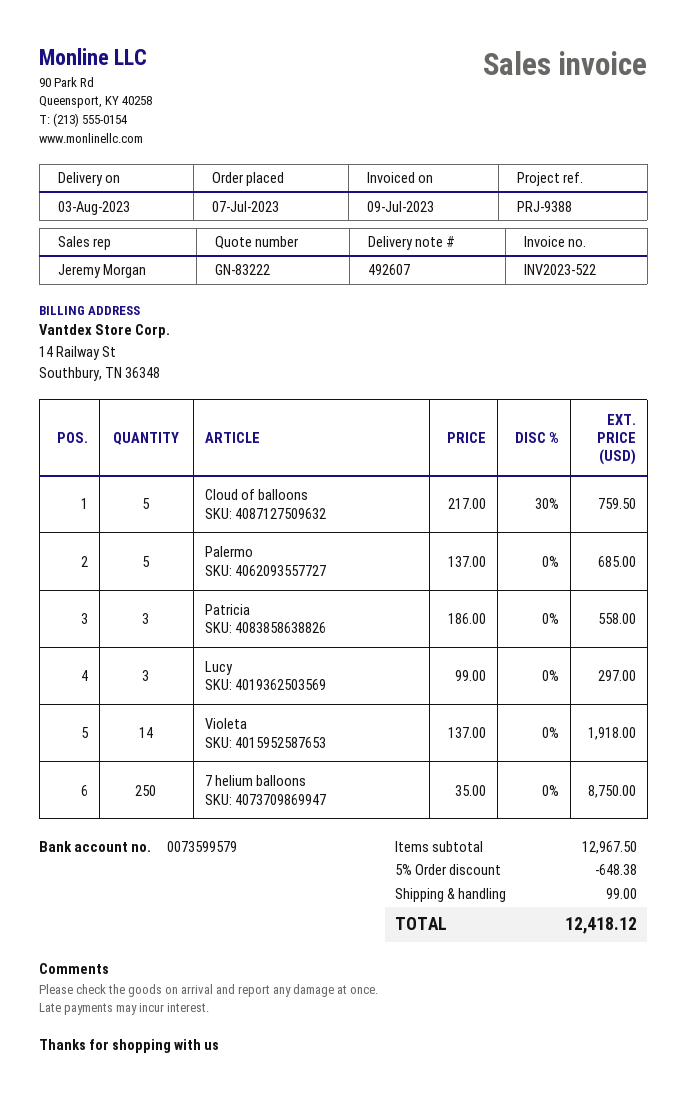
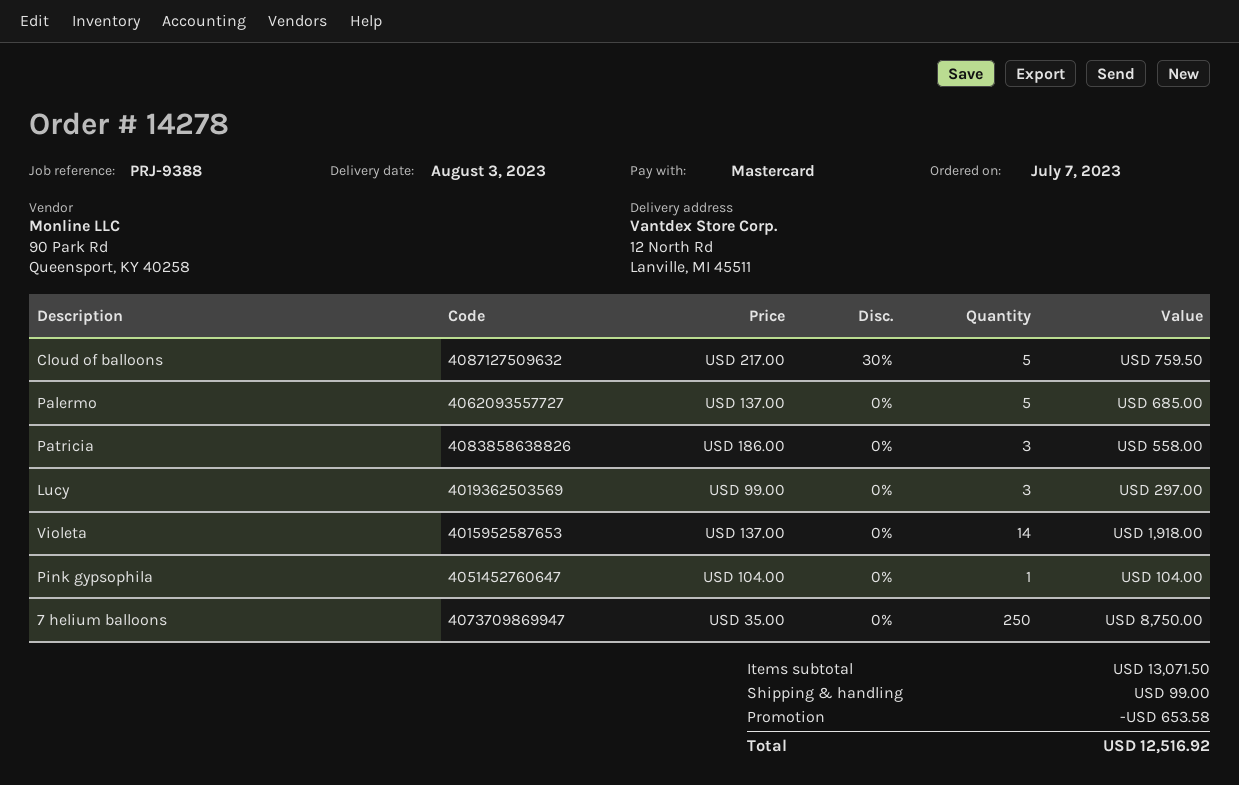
Pink gypsophila: none -> 1 x 104.00 = 104.00
subtotal: 12967.50 -> 13071.50
discount: 648.38 -> 653.58
total: 12418.12 -> 12516.92

